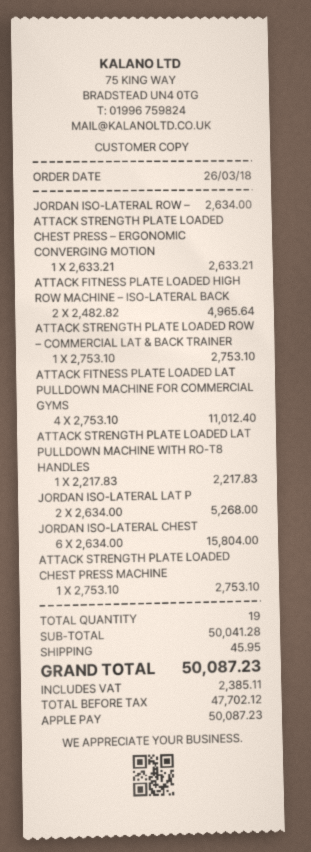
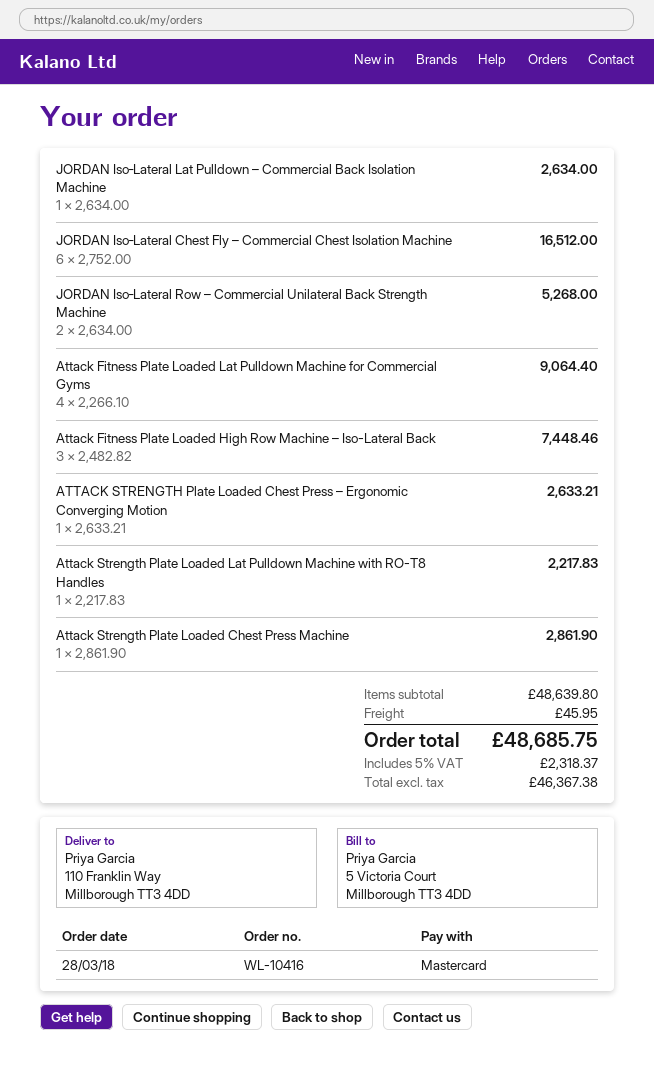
order date: 2018-03-26 -> 2018-03-28
payment method: Apple Pay -> Mastercard
JORDAN ISO‑LATERAL ROW –: 1 x 2634.00 = 2634.00 -> 2 x 2634.00 = 5268.00
ATTACK FITNESS PLATE LOADED HIGH ROW MACHINE – ISO-LATERAL BACK: 2 x 2482.82 = 4965.64 -> 3 x 2482.82 = 7448.46
ATTACK STRENGTH PLATE LOADED ROW – COMMERCIAL LAT & BACK TRAINER: 1 x 2753.10 = 2753.10 -> none
ATTACK FITNESS PLATE LOADED LAT PULLDOWN MACHINE FOR COMMERCIAL GYMS: 4 x 2753.10 = 11012.40 -> 4 x 2266.10 = 9064.40
JORDAN ISO‑LATERAL LAT P: 2 x 2634.00 = 5268.00 -> 1 x 2634.00 = 2634.00
JORDAN ISO‑LATERAL CHEST: 6 x 2634.00 = 15804.00 -> 6 x 2752.00 = 16512.00
ATTACK STRENGTH PLATE LOADED CHEST PRESS MACHINE: 1 x 2753.10 = 2753.10 -> 1 x 2861.90 = 2861.90
subtotal: 50041.28 -> 48639.80
net: 47702.12 -> 46367.38
tax: 2385.11 -> 2318.37
total: 50087.23 -> 48685.75

